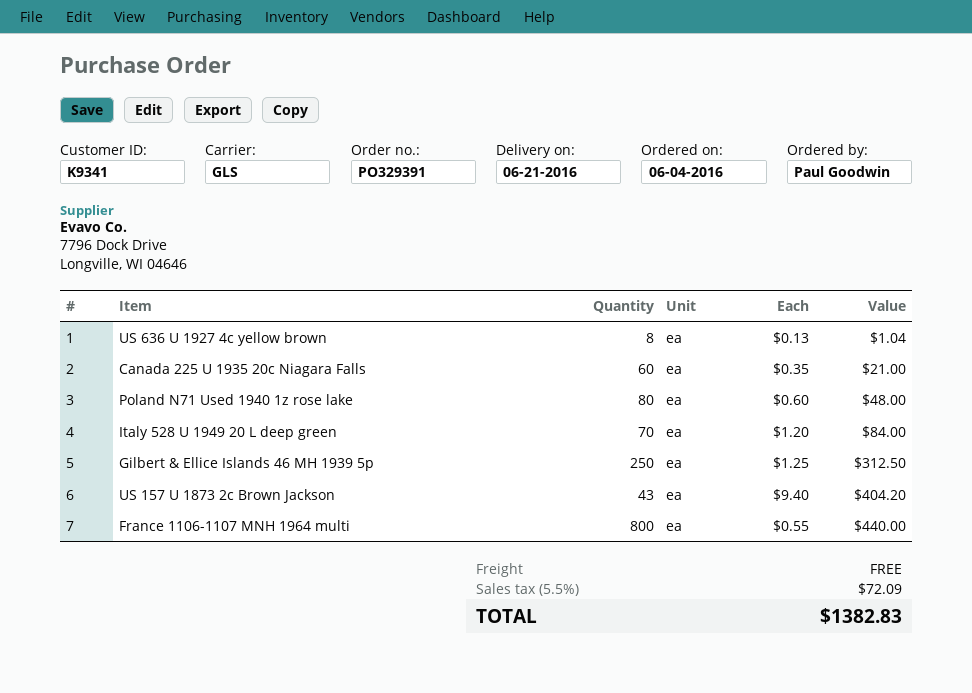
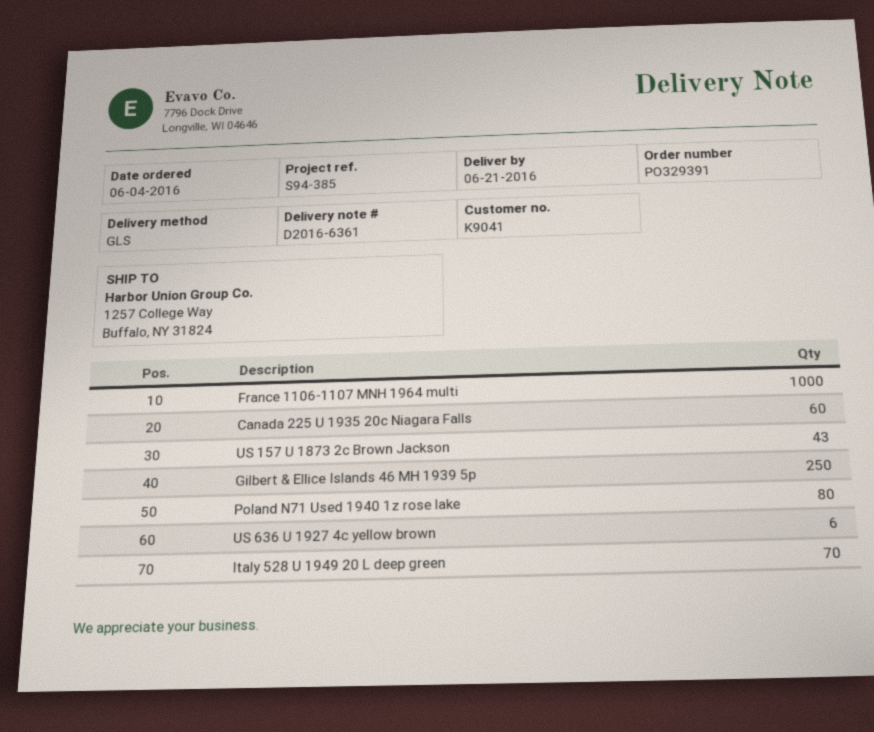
customer number: K9341 -> K9041
US 636 U 1927 4c yellow brown: 8 -> 6
France 1106-1107 MNH 1964 multi: 800 -> 1000

